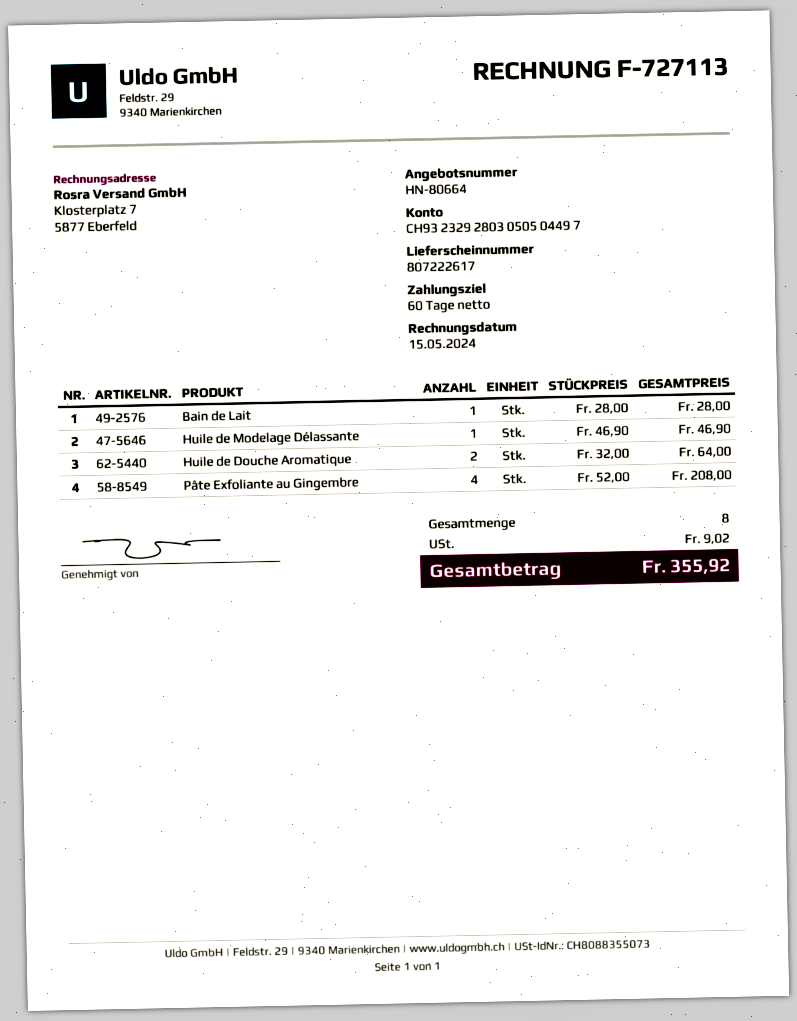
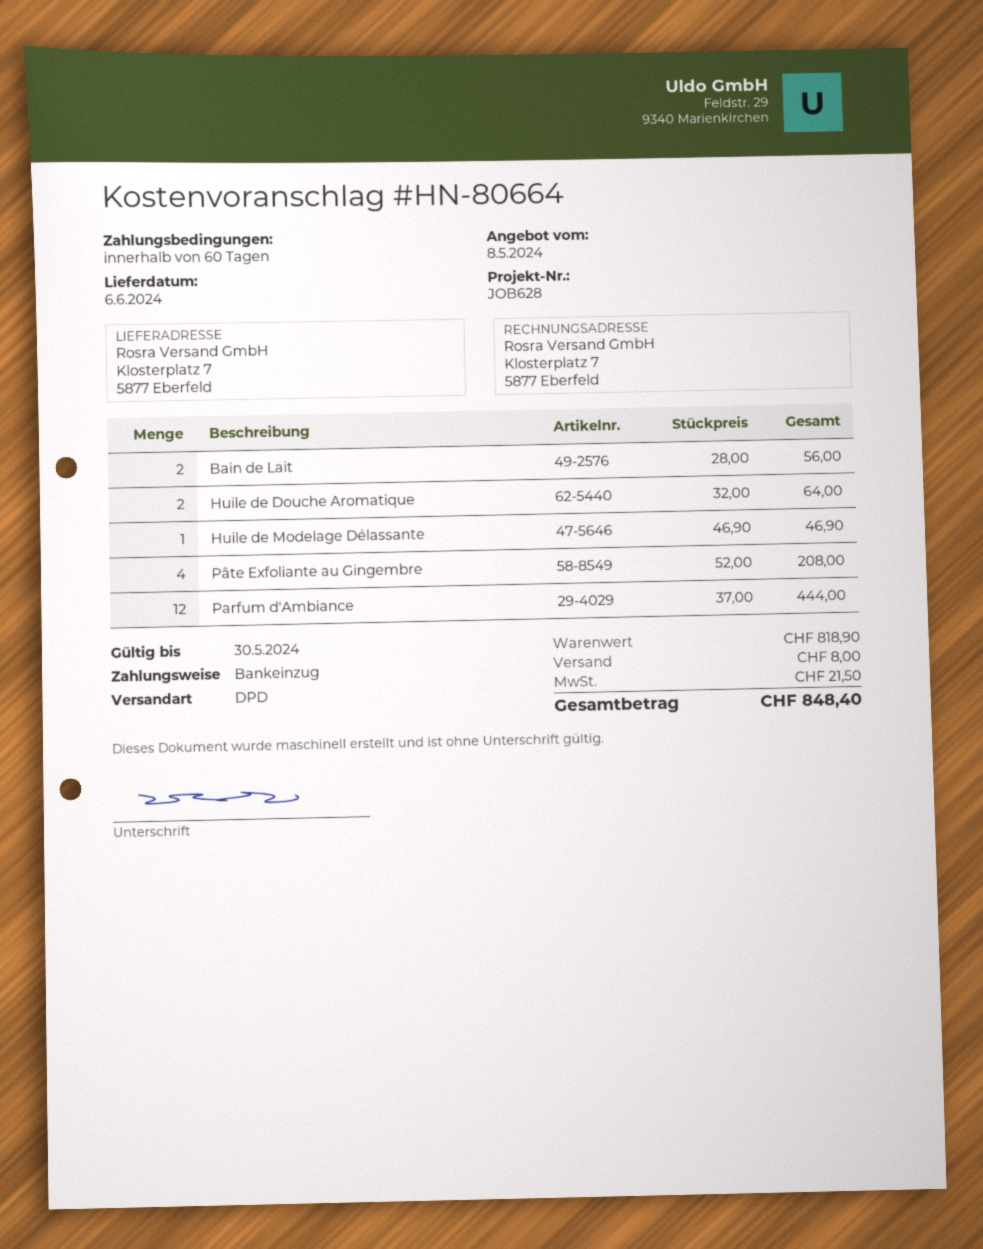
Bain de Lait: 1 x 28.00 = 28.00 -> 2 x 28.00 = 56.00
Parfum d'Ambiance: none -> 12 x 37.00 = 444.00
shipping: none -> 8.00
tax: 9.02 -> 21.50
total: 355.92 -> 848.40

